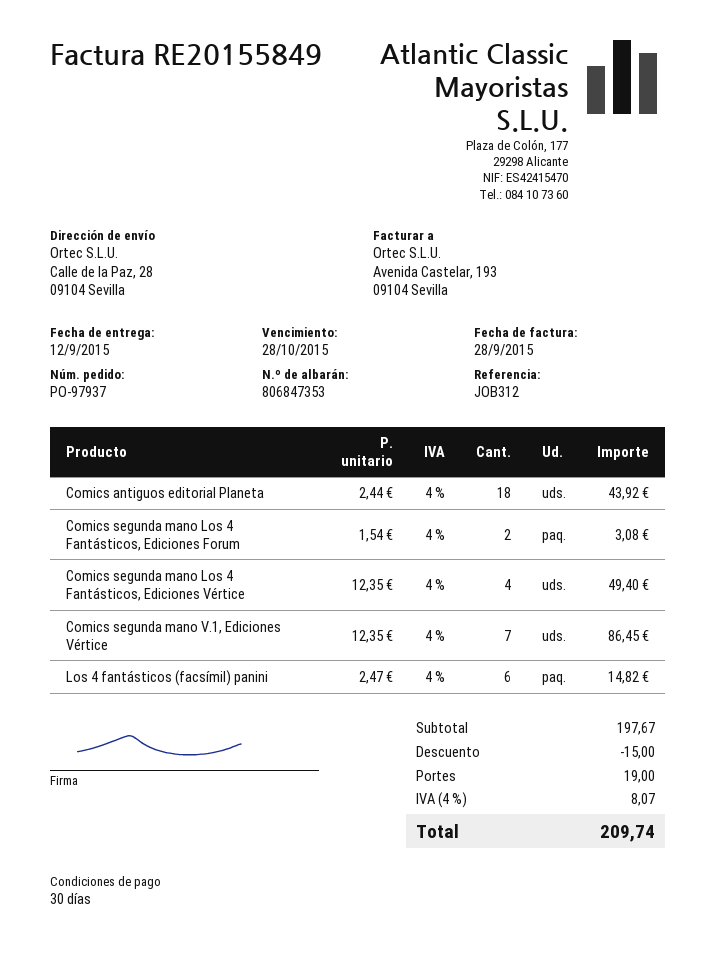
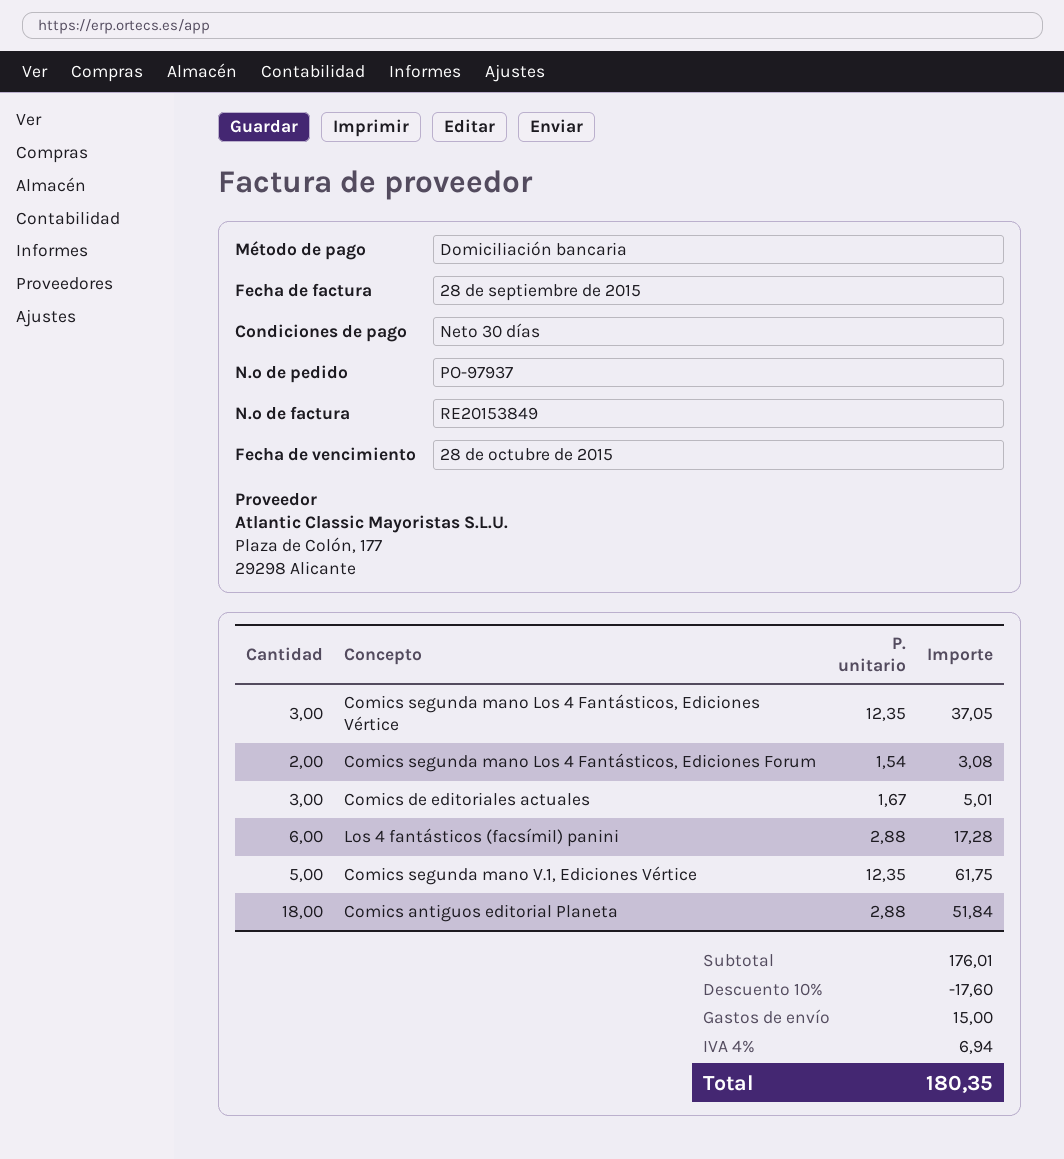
invoice number: RE20155849 -> RE20153849
Comics antiguos editorial Planeta: 18 x 2.44 = 43.92 -> 18 x 2.88 = 51.84
Comics segunda mano Los 4 Fantásticos, Ediciones Vértice: 4 x 12.35 = 49.40 -> 3 x 12.35 = 37.05
Comics segunda mano V.1, Ediciones Vértice: 7 x 12.35 = 86.45 -> 5 x 12.35 = 61.75
Los 4 fantásticos (facsímil) panini: 6 x 2.47 = 14.82 -> 6 x 2.88 = 17.28
Comics de editoriales actuales: none -> 3 x 1.67 = 5.01
subtotal: 197.67 -> 176.01
discount: 15.00 -> 17.60
shipping: 19.00 -> 15.00
tax: 4% = 8.07 -> 4% = 6.94
total: 209.74 -> 180.35

